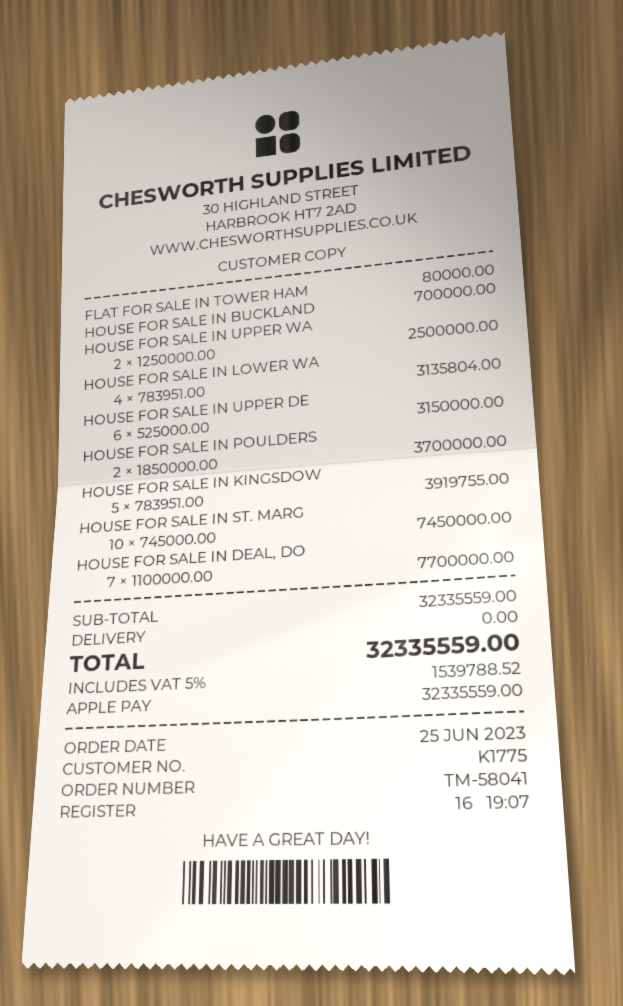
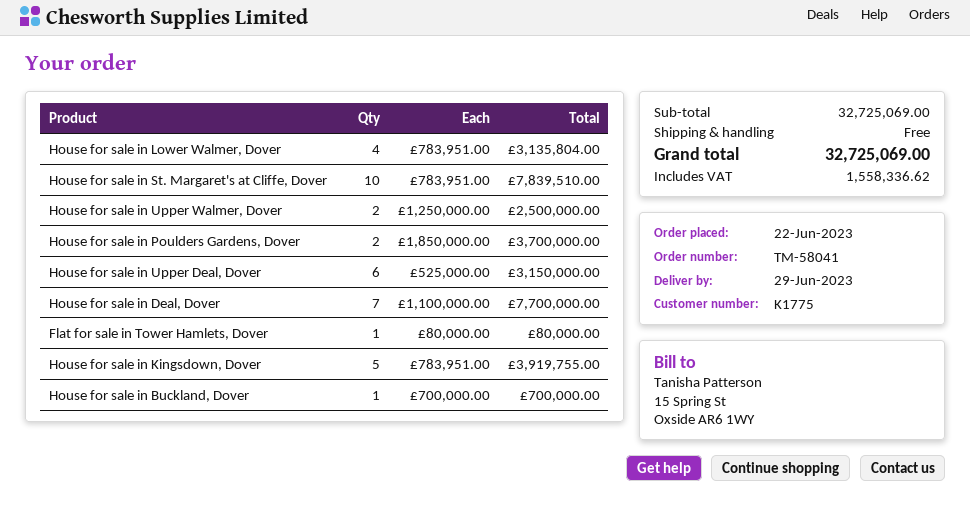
order date: 2023-06-25 -> 2023-06-22
HOUSE FOR SALE IN ST. MARG: 10 x 745000.00 = 7450000.00 -> 10 x 783951.00 = 7839510.00
subtotal: 32335559.00 -> 32725069.00
tax: 1539788.52 -> 1558336.62
total: 32335559.00 -> 32725069.00

